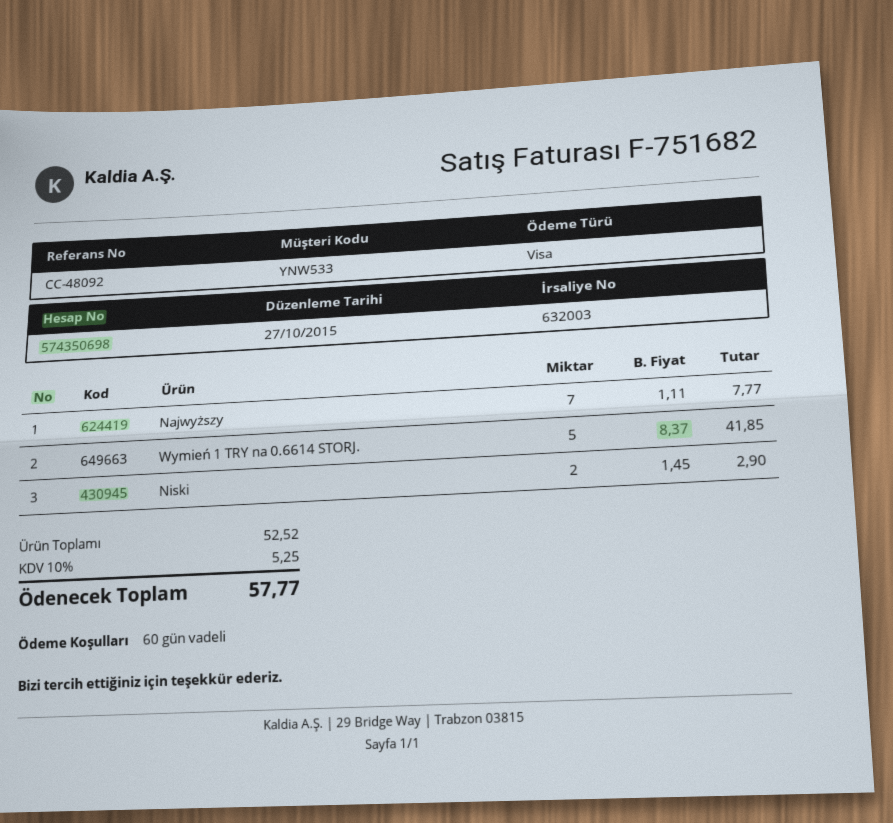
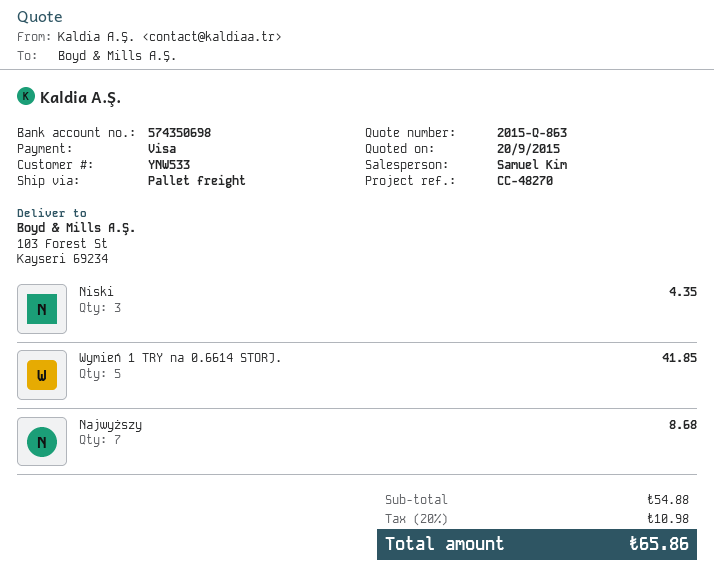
reference: CC-48092 -> CC-48270
Najwyższy: 7 for 7.77 -> 7 for 8.68
Niski: 2 for 2.90 -> 3 for 4.35
subtotal: 52.52 -> 54.88
tax: 10% = 5.25 -> 20% = 10.98
total: 57.77 -> 65.86

